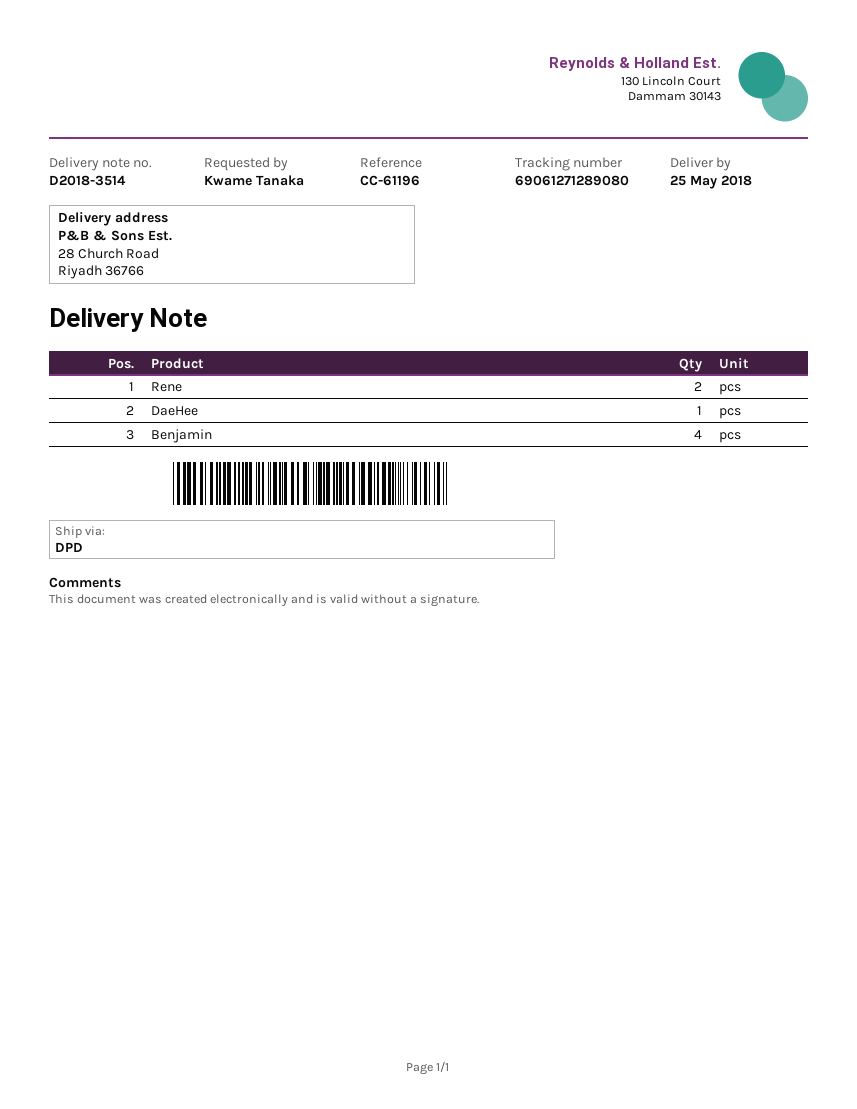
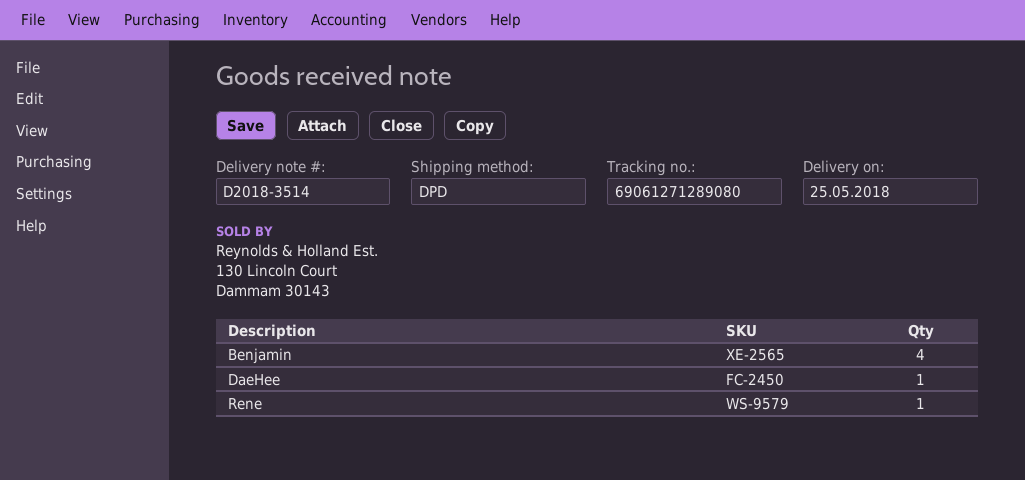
Rene: 2 -> 1

